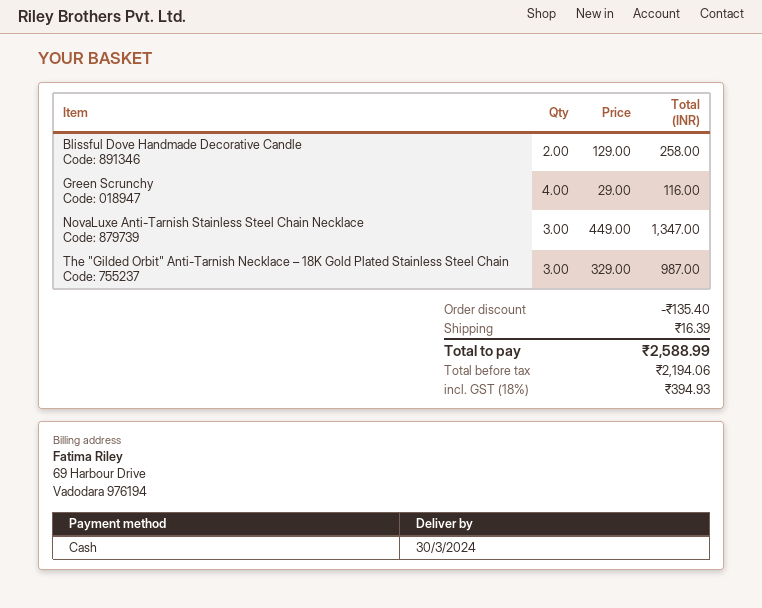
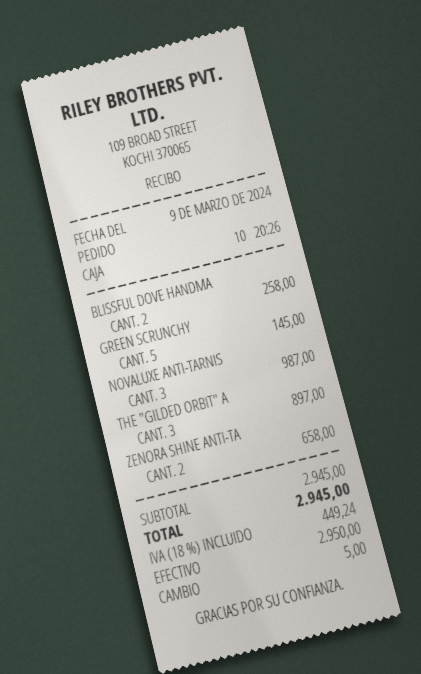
Green Scrunchy: 4 for 116.00 -> 5 for 145.00
NovaLuxe Anti-Tarnish Stainless Steel Chain Necklace: 3 for 1347.00 -> 3 for 987.00
The "Gilded Orbit" Anti-Tarnish Necklace – 18K Gold Plated Stainless Steel Chain: 3 for 987.00 -> 3 for 897.00
ZENORA SHINE ANTI-TA: none -> 2 for 658.00
discount: 135.40 -> none
shipping: 16.39 -> none
tax: 18% = 394.93 -> 18% = 449.24
total: 2588.99 -> 2945.00

